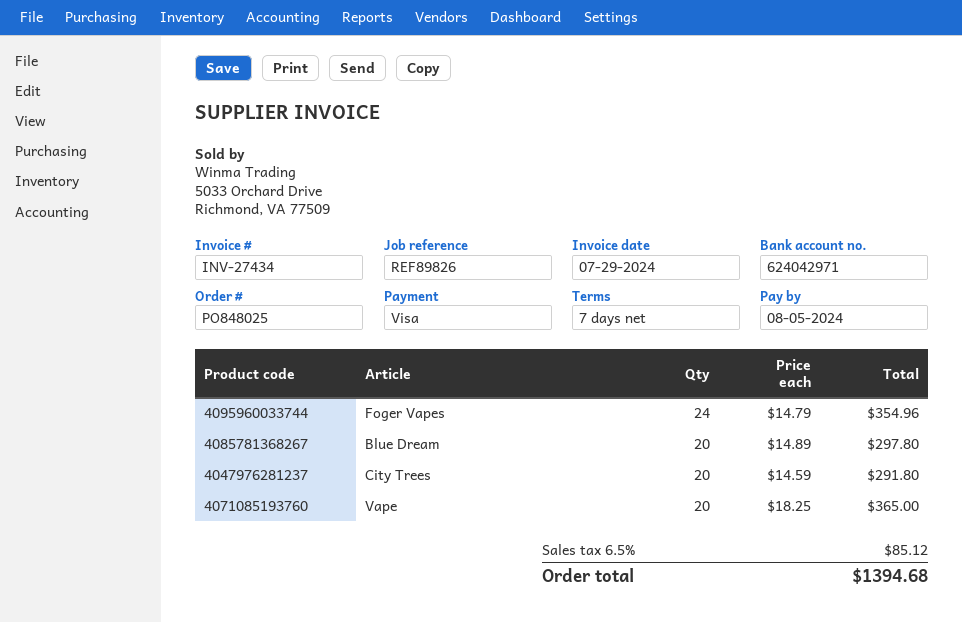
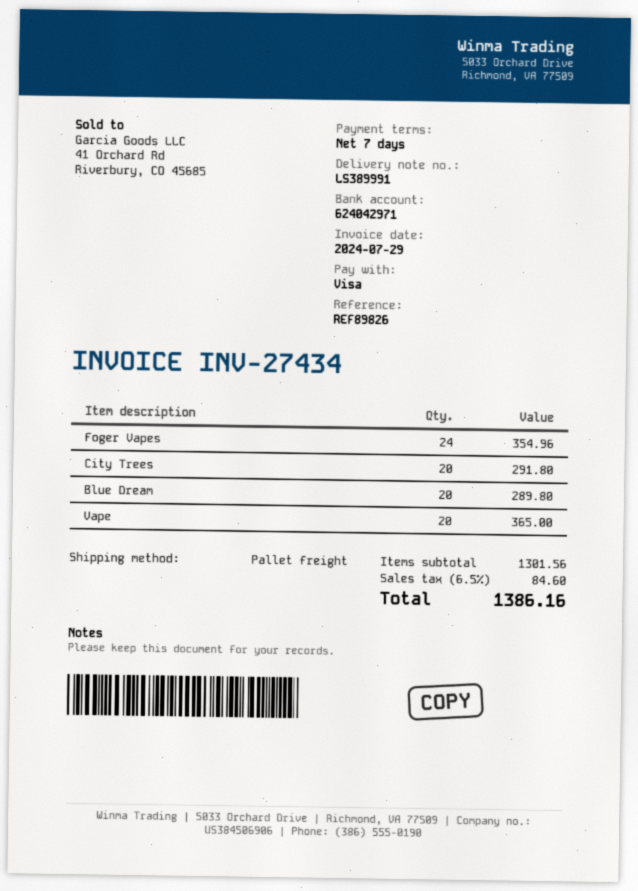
Blue Dream: 20 for 297.80 -> 20 for 289.80
tax: 6.5% = 85.12 -> 6.5% = 84.60
total: 1394.68 -> 1386.16

